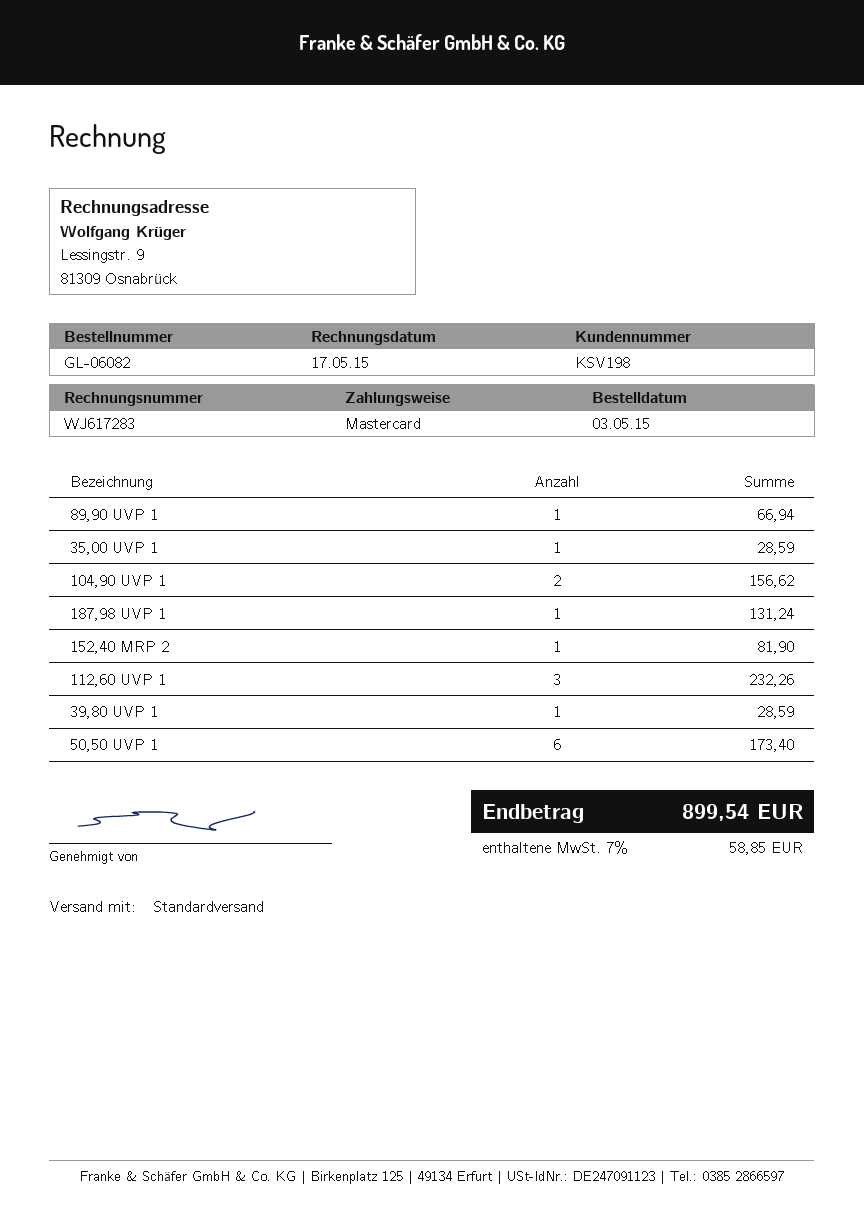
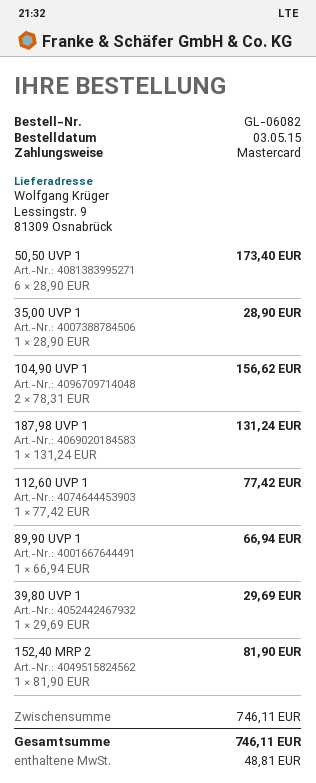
35,00 UVP 1: 1 for 28.59 -> 1 for 28.90
112,60 UVP 1: 3 for 232.26 -> 1 for 77.42
39,80 UVP 1: 1 for 28.59 -> 1 for 29.69
tax: 58.85 -> 48.81
total: 899.54 -> 746.11

